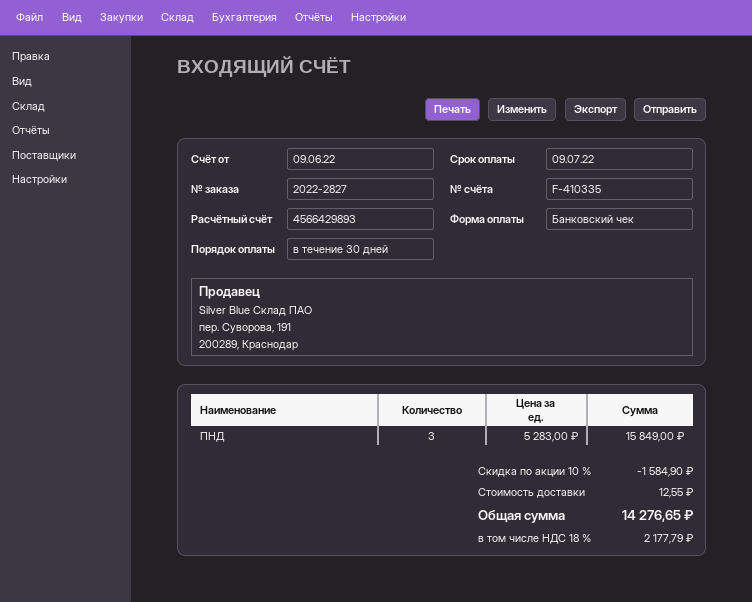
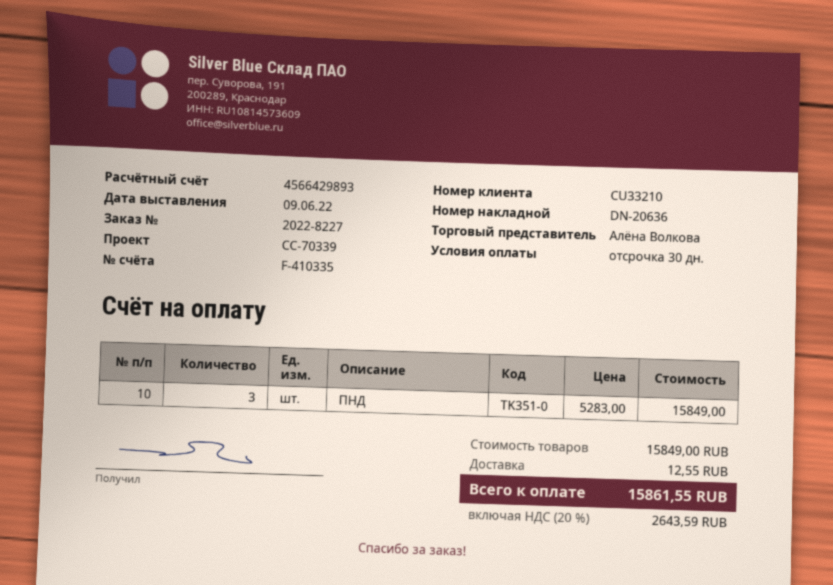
order number: 2022-2827 -> 2022-8227
discount: 10% = 1584.90 -> none
tax: 18% = 2177.79 -> 20% = 2643.59
total: 14276.65 -> 15861.55

